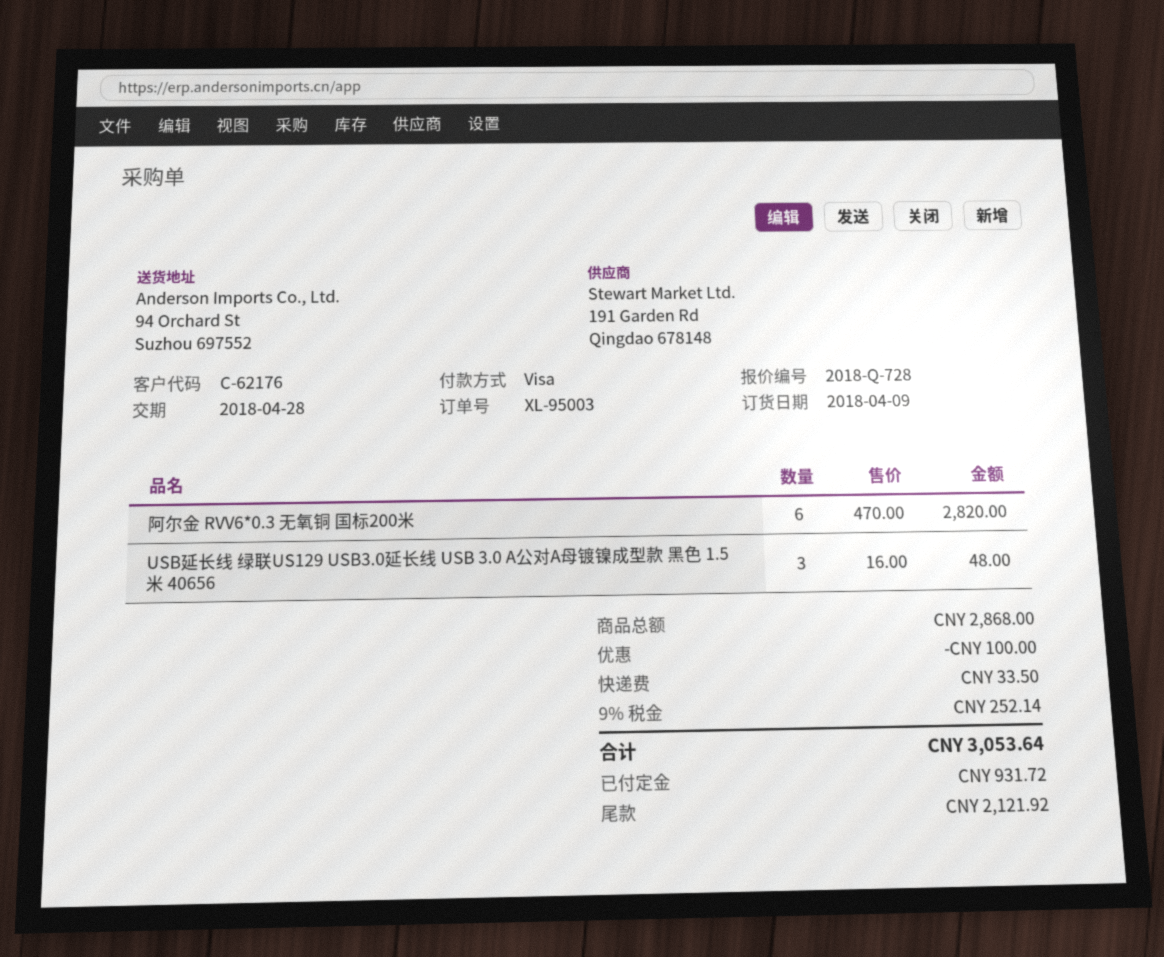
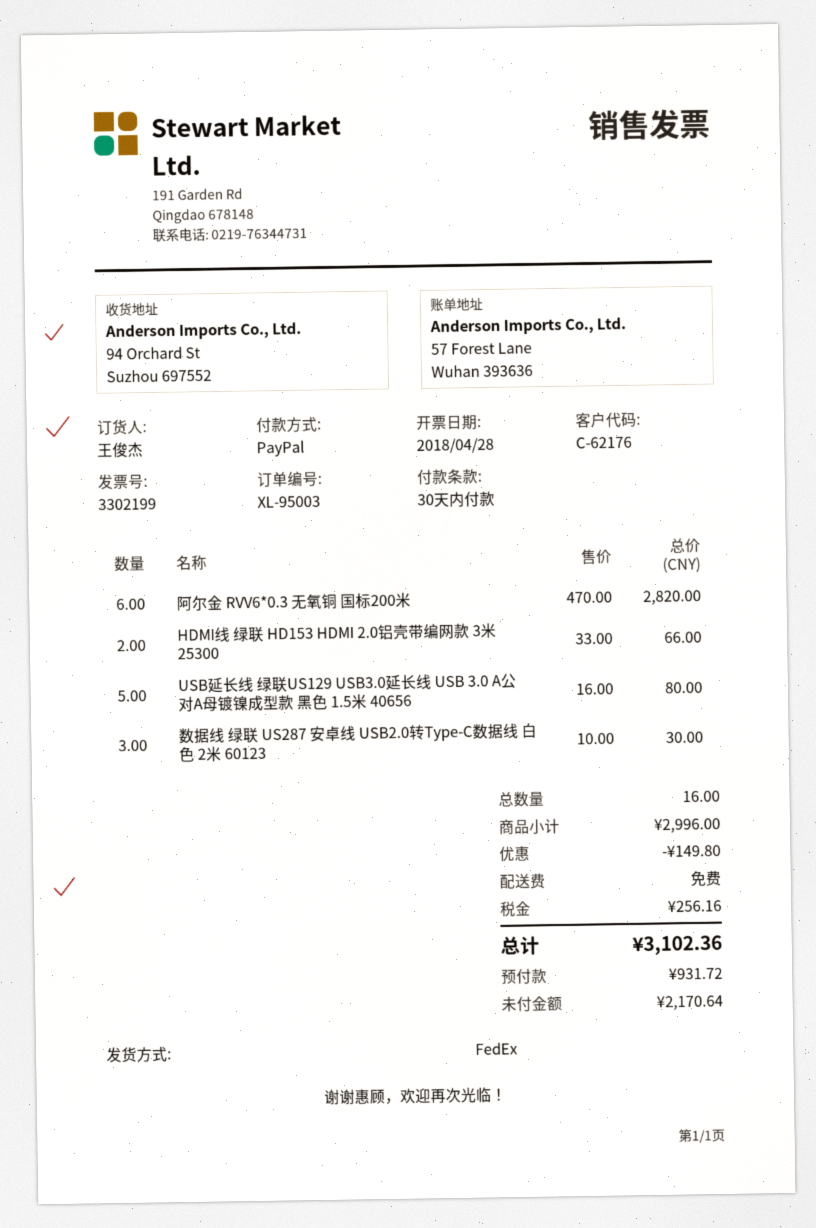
payment method: Visa -> PayPal
USB延长线 绿联US129 USB3.0延长线 USB 3.0 A公对A母镀镍成型款 黑色 1.5米 40656: 3 x 16.00 = 48.00 -> 5 x 16.00 = 80.00
HDMI线 绿联 HD153 HDMI 2.0铝壳带编网款 3米 25300: none -> 2 x 33.00 = 66.00
数据线 绿联 US287 安卓线 USB2.0转Type-C数据线 白色 2米 60123: none -> 3 x 10.00 = 30.00
subtotal: 2868.00 -> 2996.00
discount: 100.00 -> 149.80
shipping: 33.50 -> 0.00
tax: 252.14 -> 256.16
total: 3053.64 -> 3102.36
balance: 2121.92 -> 2170.64

